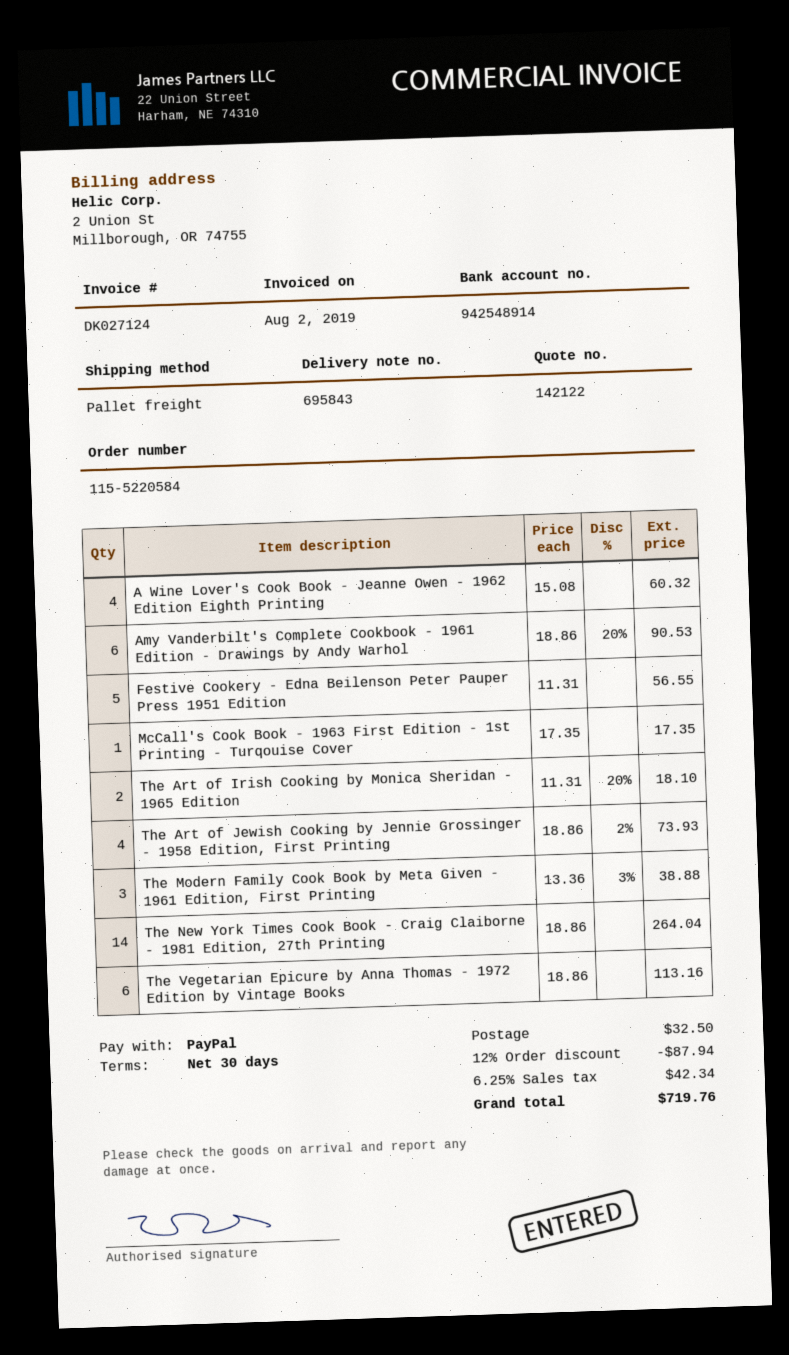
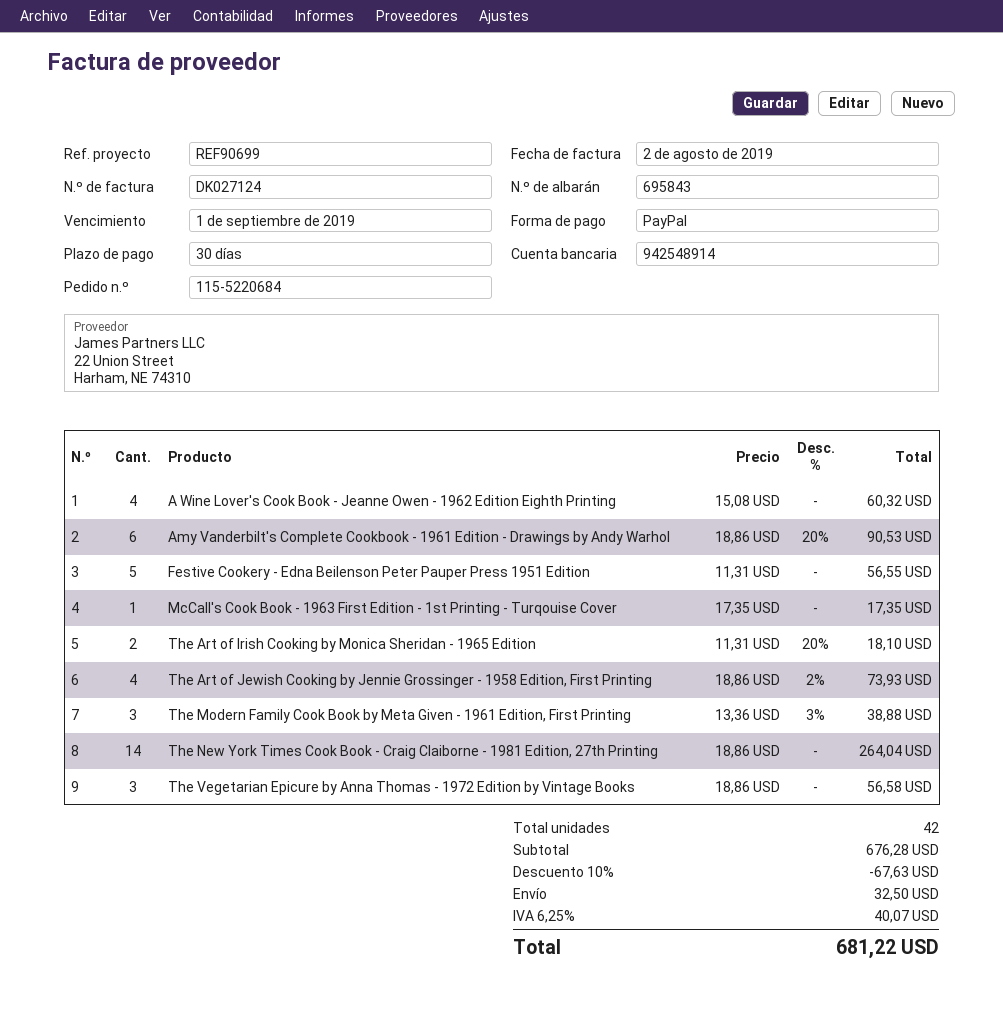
order number: 115-5220584 -> 115-5220684
The Vegetarian Epicure by Anna Thomas - 1972 Edition by Vintage Books: 6 x 18.86 = 113.16 -> 3 x 18.86 = 56.58
discount: 12% = 87.94 -> 10% = 67.63
tax: 6.25% = 42.34 -> 6.25% = 40.07
total: 719.76 -> 681.22

